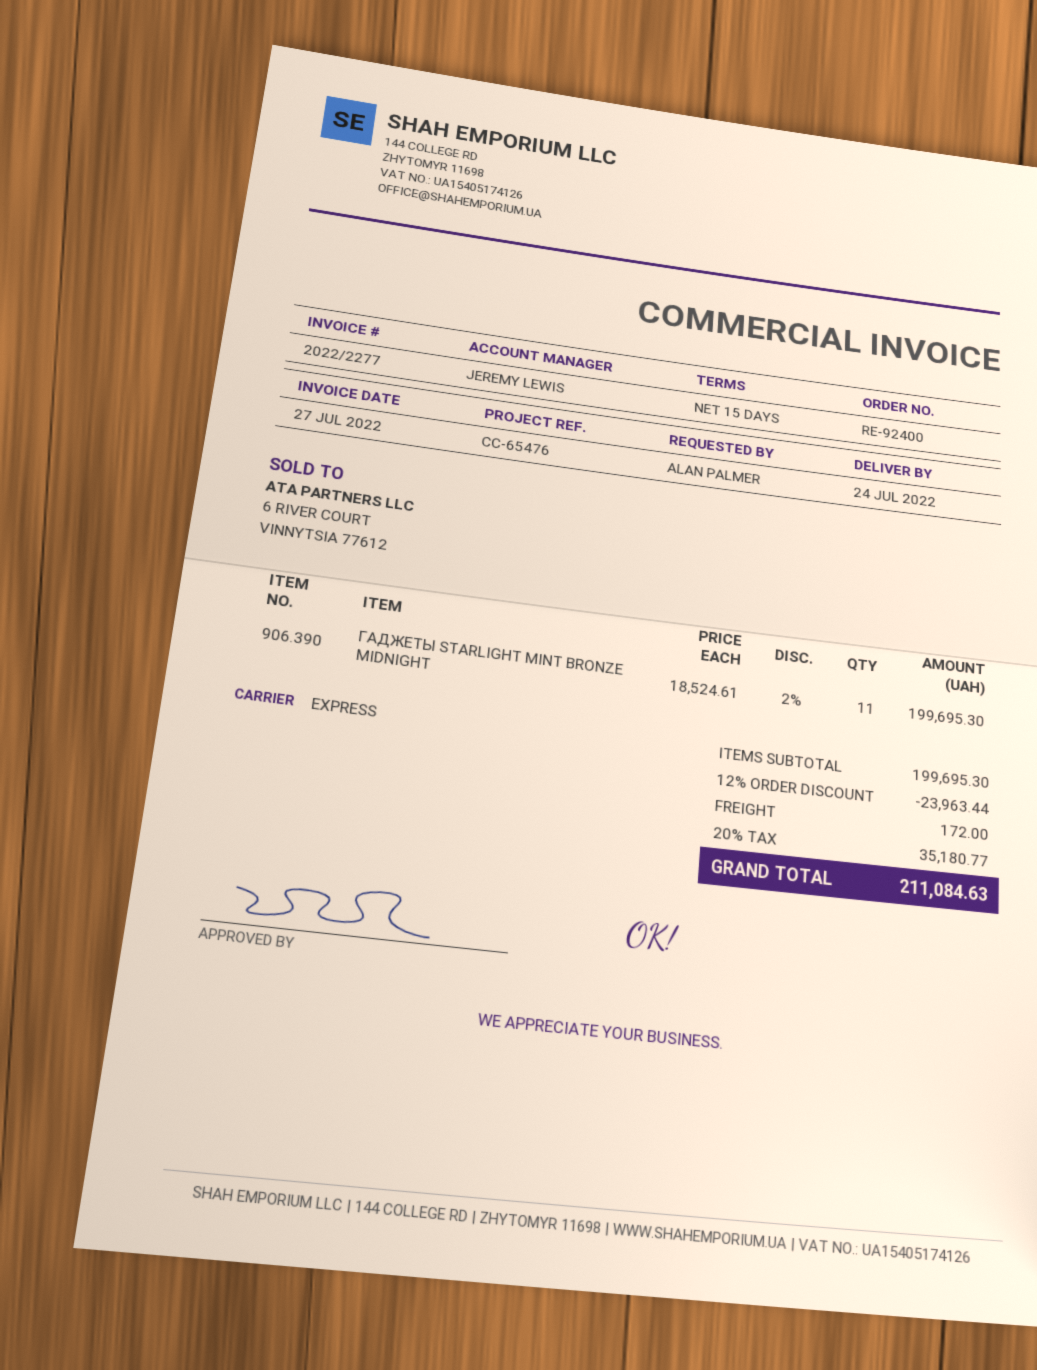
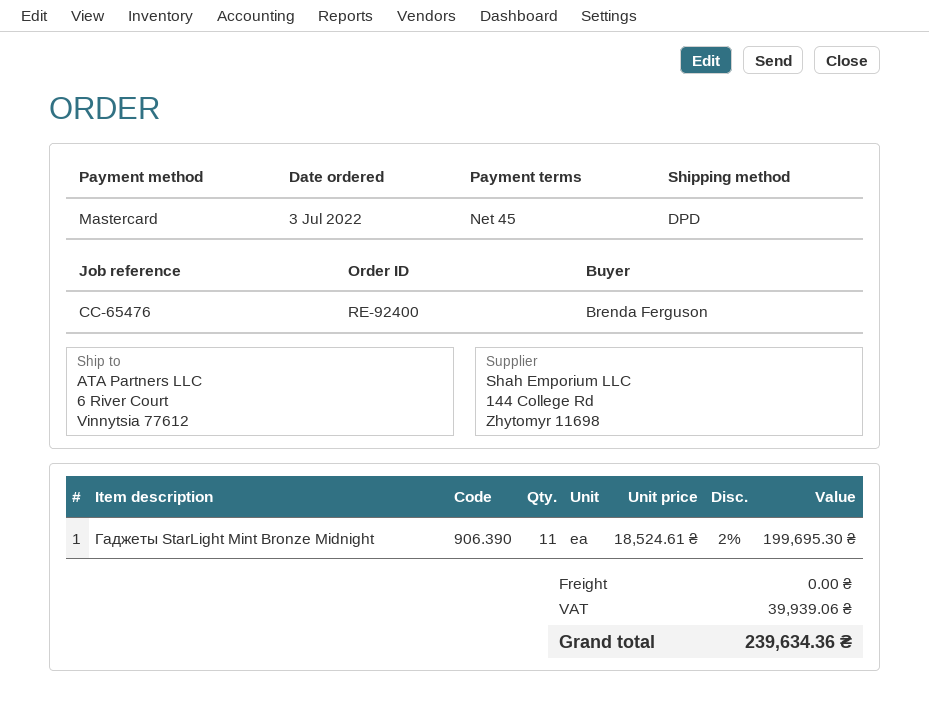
payment terms: 15 days -> 45 days
ordered by: ALAN PALMER -> Brenda Ferguson
shipping method: express -> DPD
discount: 12% = 23963.44 -> none
shipping: 172.00 -> 0.00
tax: 35180.77 -> 39939.06
total: 211084.63 -> 239634.36

